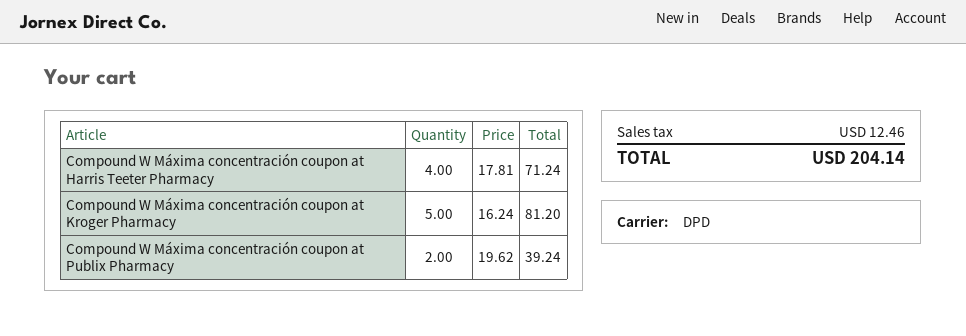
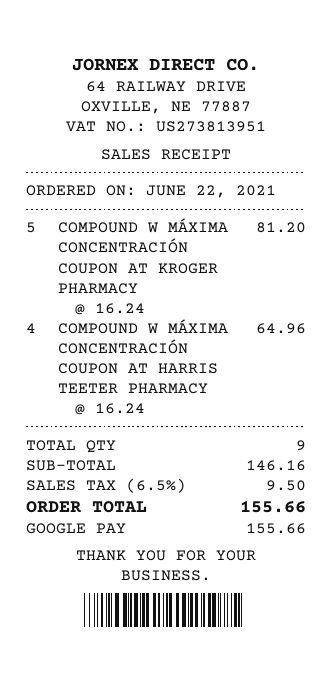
Compound W Máxima concentración coupon at Harris Teeter Pharmacy: 4 x 17.81 = 71.24 -> 4 x 16.24 = 64.96
Compound W Máxima concentración coupon at Publix Pharmacy: 2 x 19.62 = 39.24 -> none
tax: 12.46 -> 9.50
total: 204.14 -> 155.66

